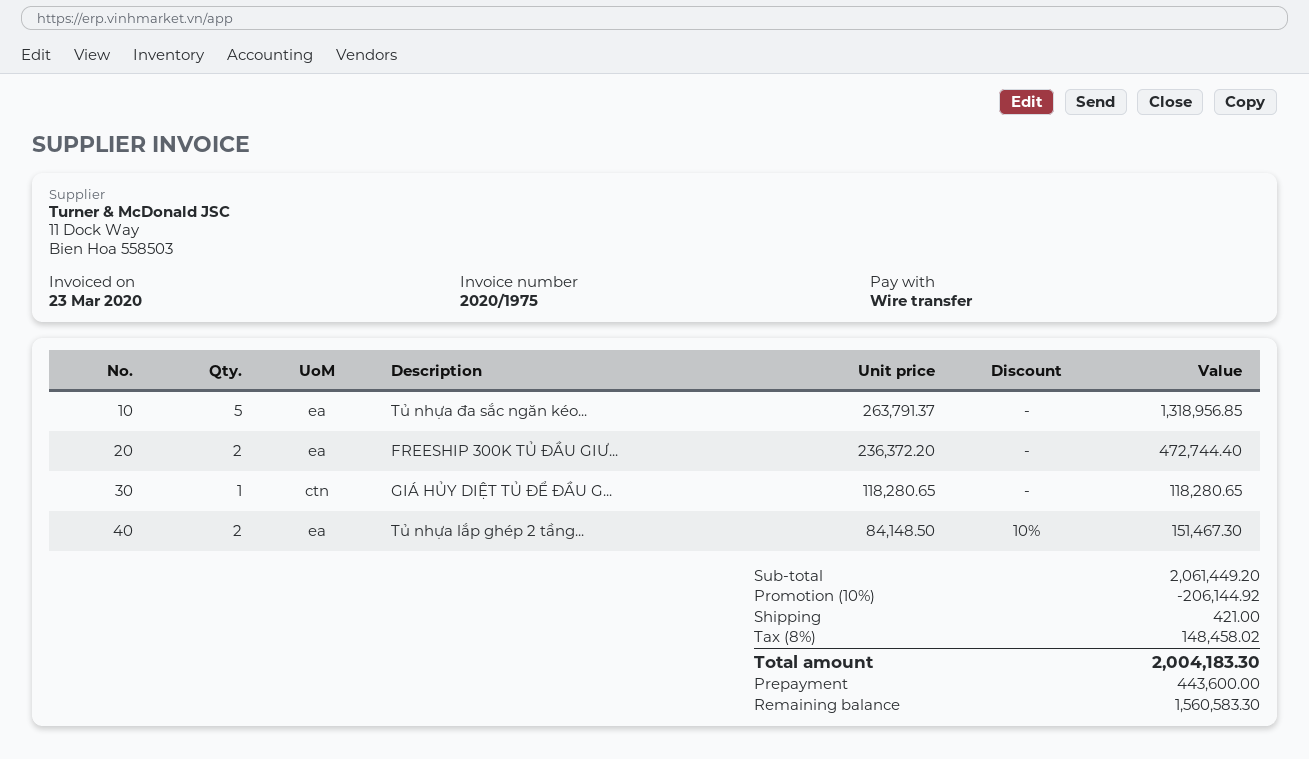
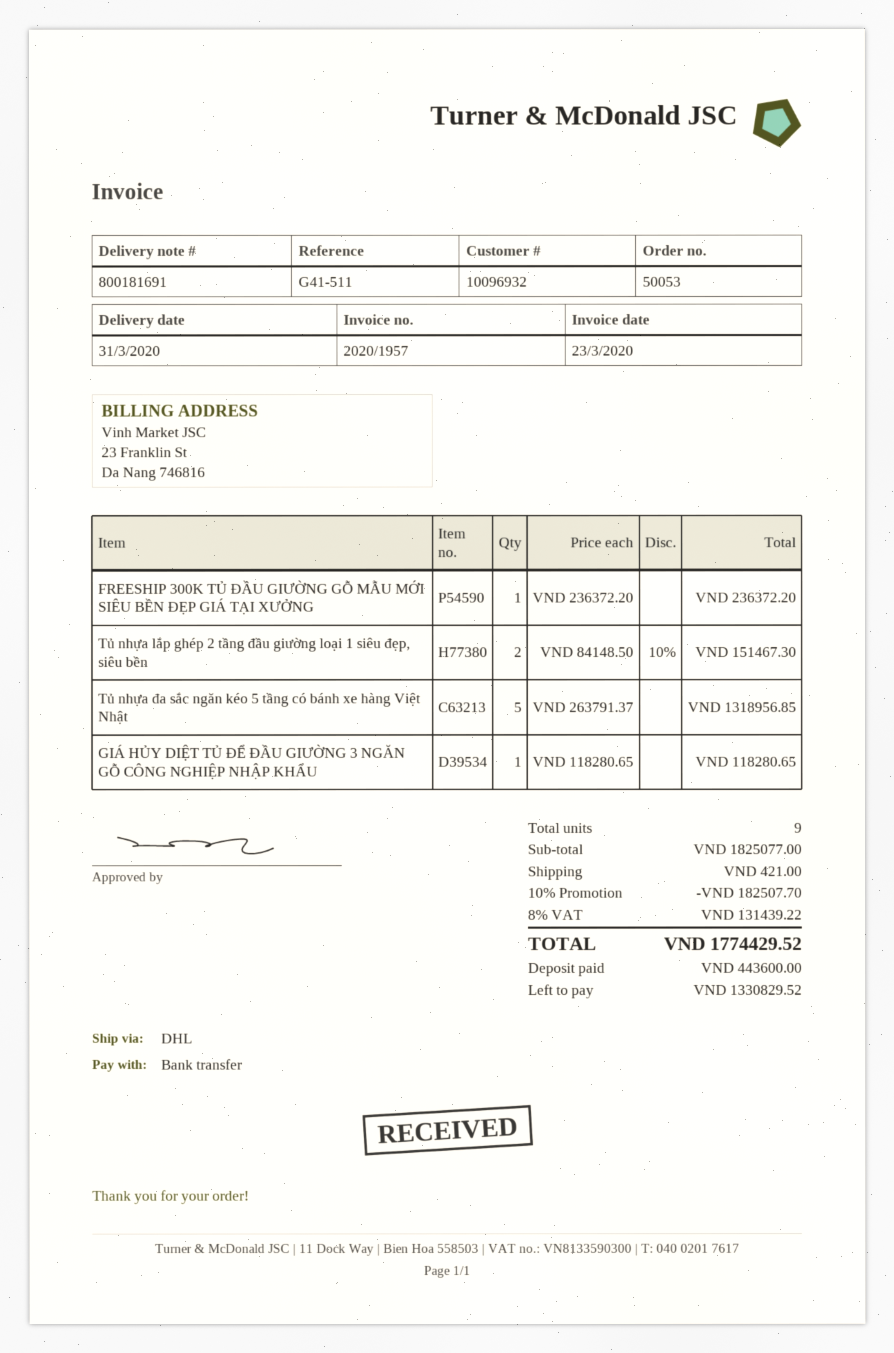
invoice number: 2020/1975 -> 2020/1957
FREESHIP 300K TỦ ĐẦU GIƯ...: 2 x 236372.20 = 472744.40 -> 1 x 236372.20 = 236372.20
subtotal: 2061449.20 -> 1825077.00
discount: 10% = 206144.92 -> 10% = 182507.70
tax: 8% = 148458.02 -> 8% = 131439.22
total: 2004183.30 -> 1774429.52
balance: 1560583.30 -> 1330829.52

